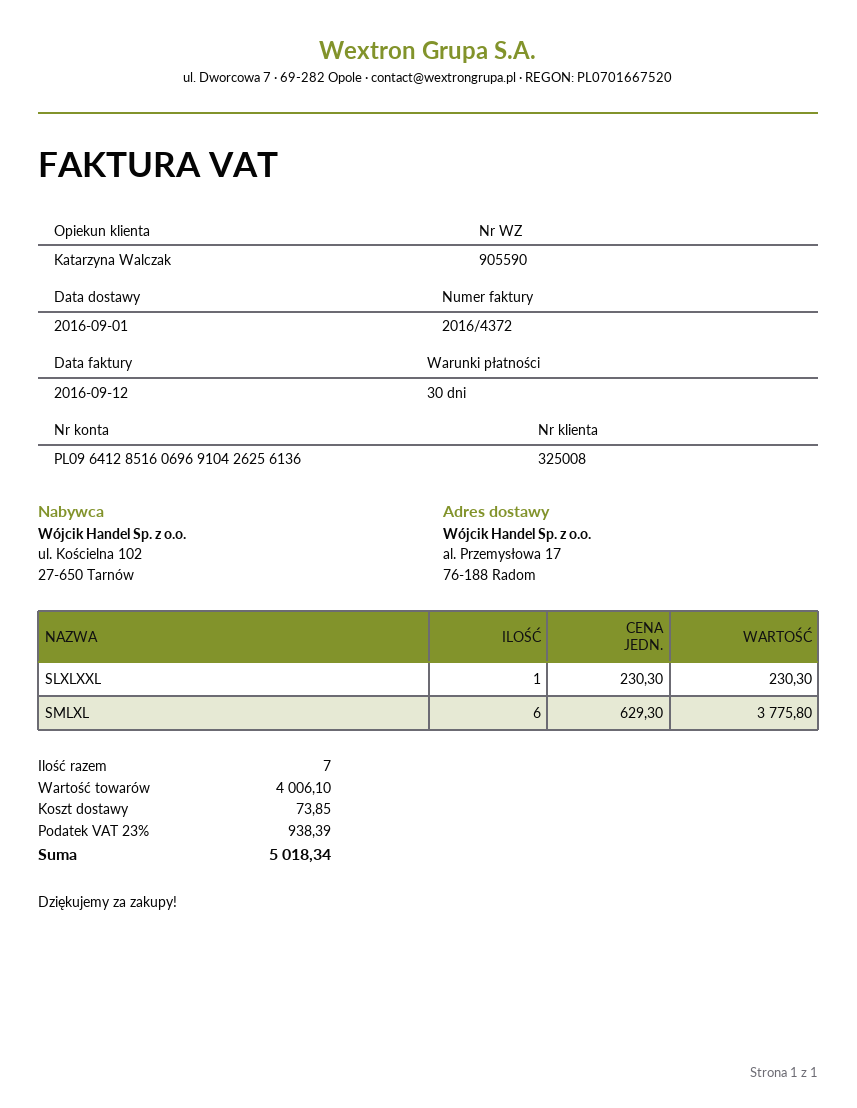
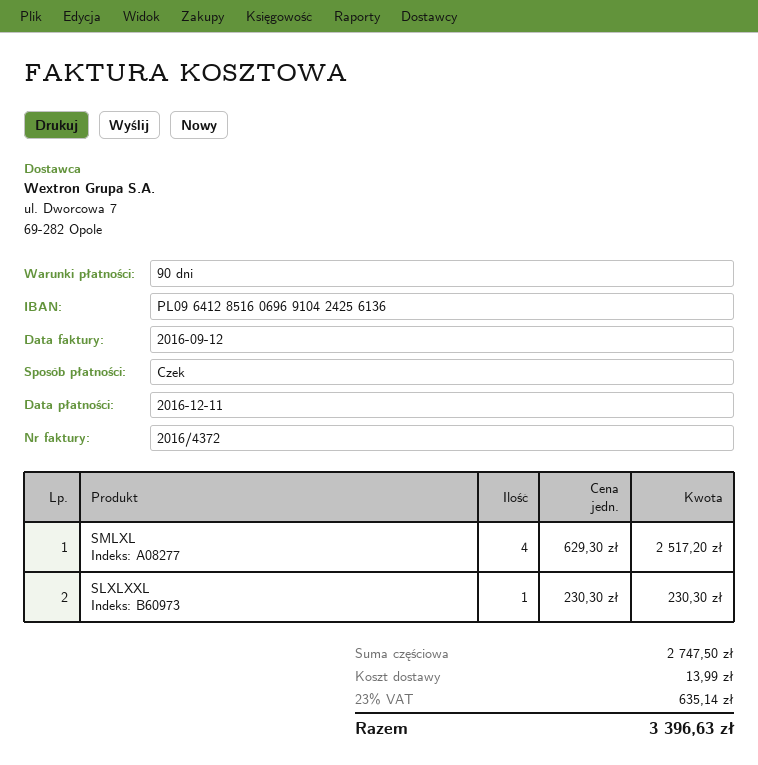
payment terms: 30 days -> 90 days
bank account: PL09641285160696910426256136 -> PL09641285160696910424256136
SMLXL: 6 x 629.30 = 3775.80 -> 4 x 629.30 = 2517.20
subtotal: 4006.10 -> 2747.50
shipping: 73.85 -> 13.99
tax: 23% = 938.39 -> 23% = 635.14
total: 5018.34 -> 3396.63

